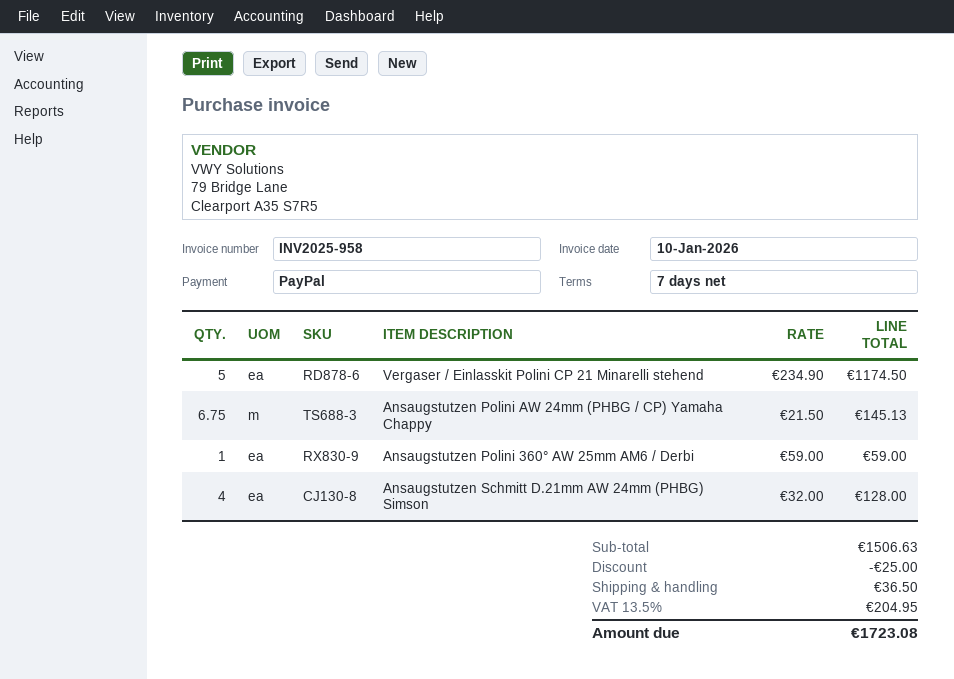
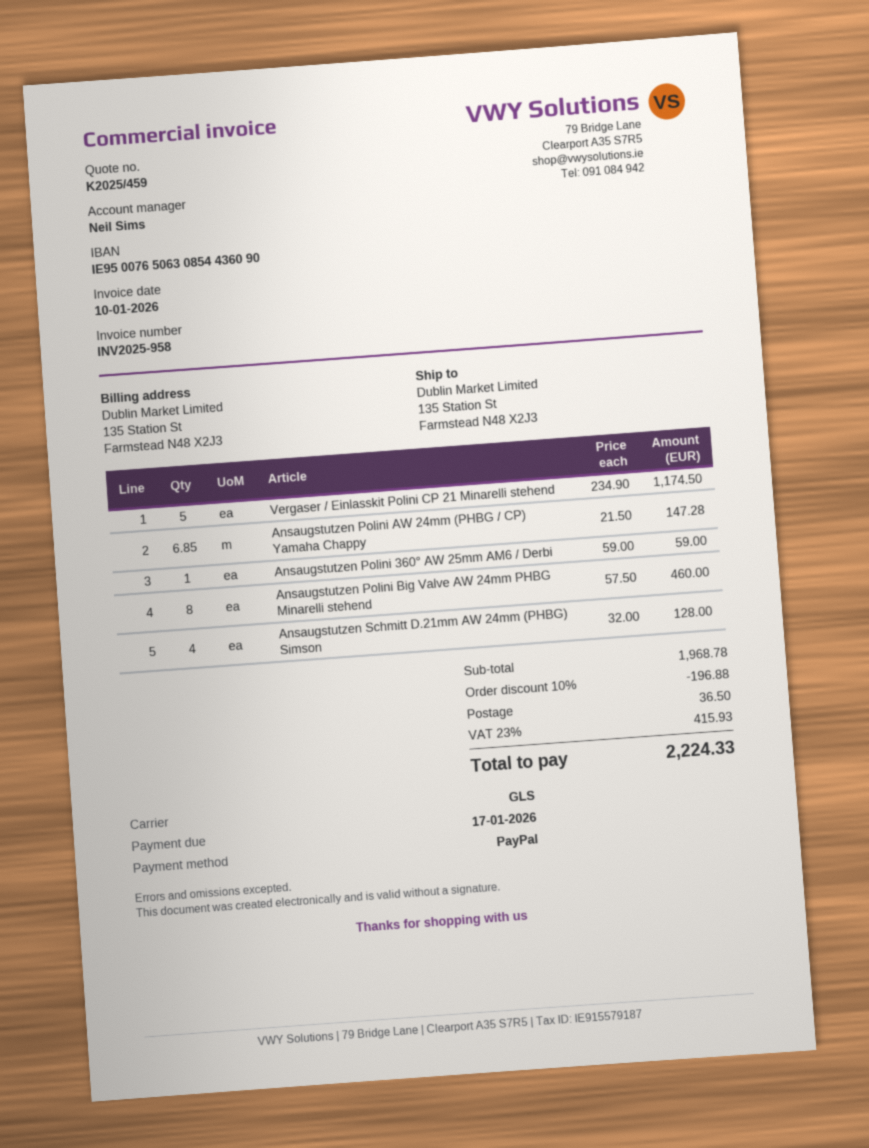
Ansaugstutzen Polini AW 24mm (PHBG / CP) Yamaha Chappy: 6.75 x 21.50 = 145.13 -> 6.85 x 21.50 = 147.28
Ansaugstutzen Polini Big Valve AW 24mm PHBG Minarelli stehend: none -> 8 x 57.50 = 460.00
subtotal: 1506.63 -> 1968.78
discount: 25.00 -> 196.88
tax: 13.5% = 204.95 -> 23% = 415.93
total: 1723.08 -> 2224.33

